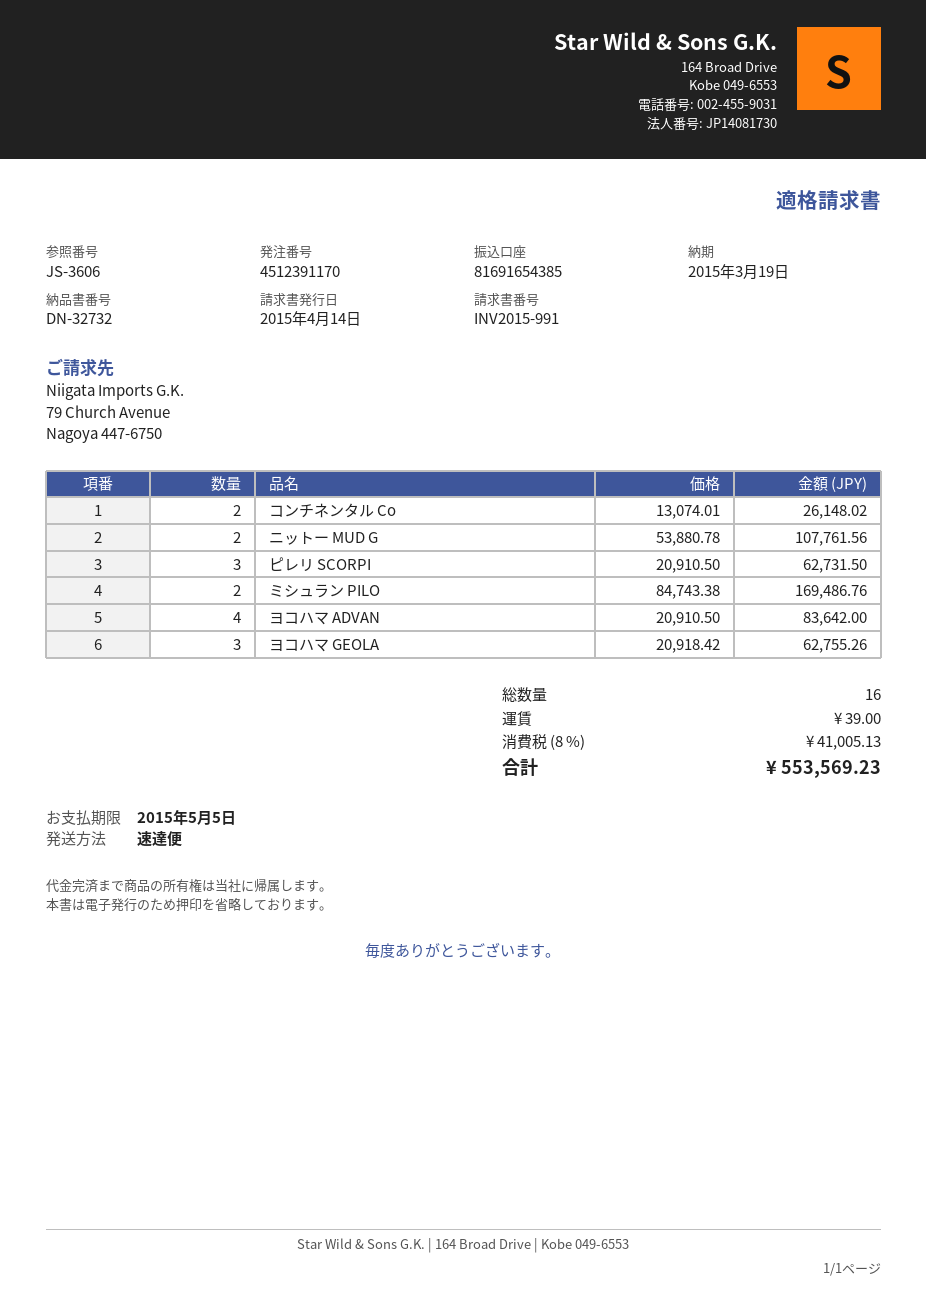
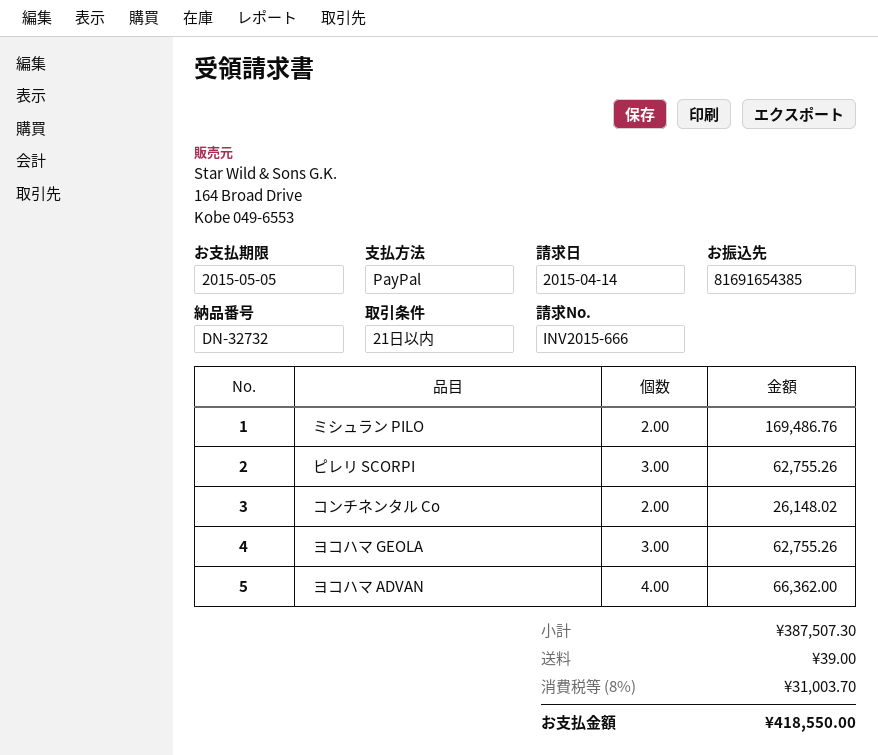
invoice number: INV2015-991 -> INV2015-666
ニットー MUD G: 2 for 107761.56 -> none
ピレリ SCORPI: 3 for 62731.50 -> 3 for 62755.26
ヨコハマ ADVAN: 4 for 83642.00 -> 4 for 66362.00
tax: 8% = 41005.13 -> 8% = 31003.70
total: 553569.23 -> 418550.00

